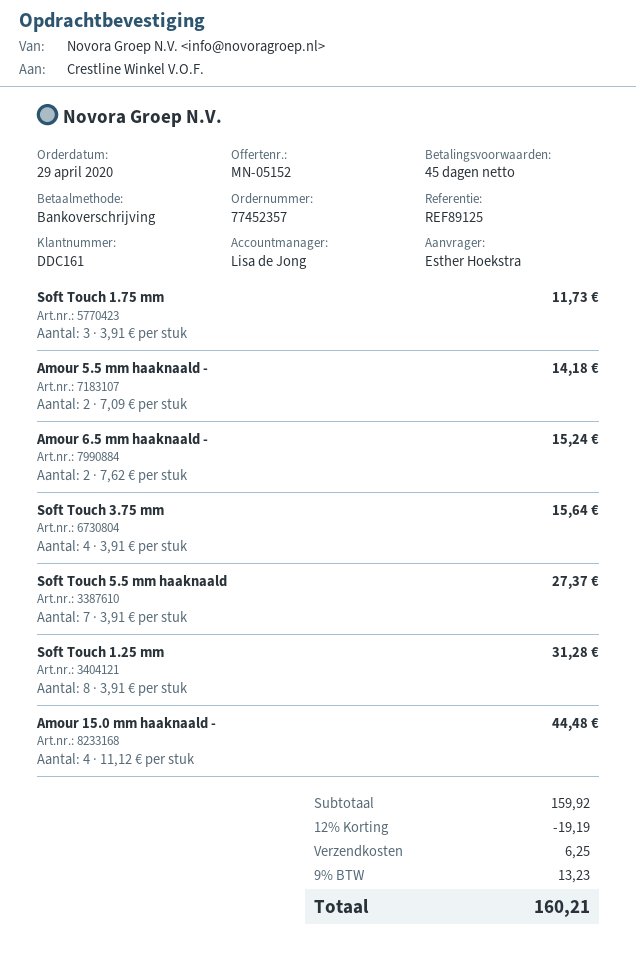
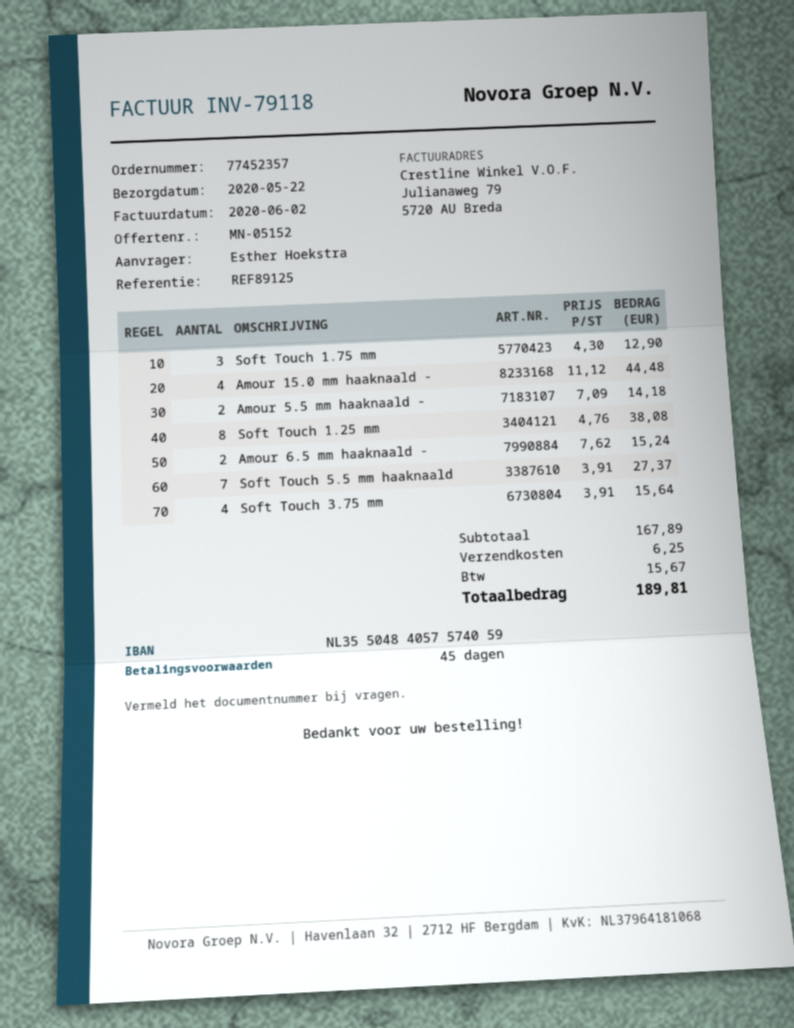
Soft Touch 1.75 mm: 3 x 3.91 = 11.73 -> 3 x 4.30 = 12.90
Soft Touch 1.25 mm: 8 x 3.91 = 31.28 -> 8 x 4.76 = 38.08
subtotal: 159.92 -> 167.89
discount: 12% = 19.19 -> none
tax: 13.23 -> 15.67
total: 160.21 -> 189.81

